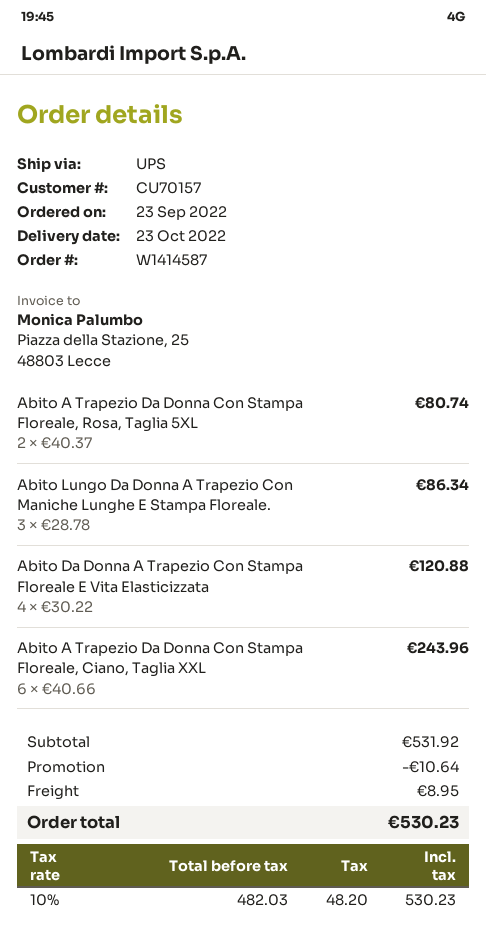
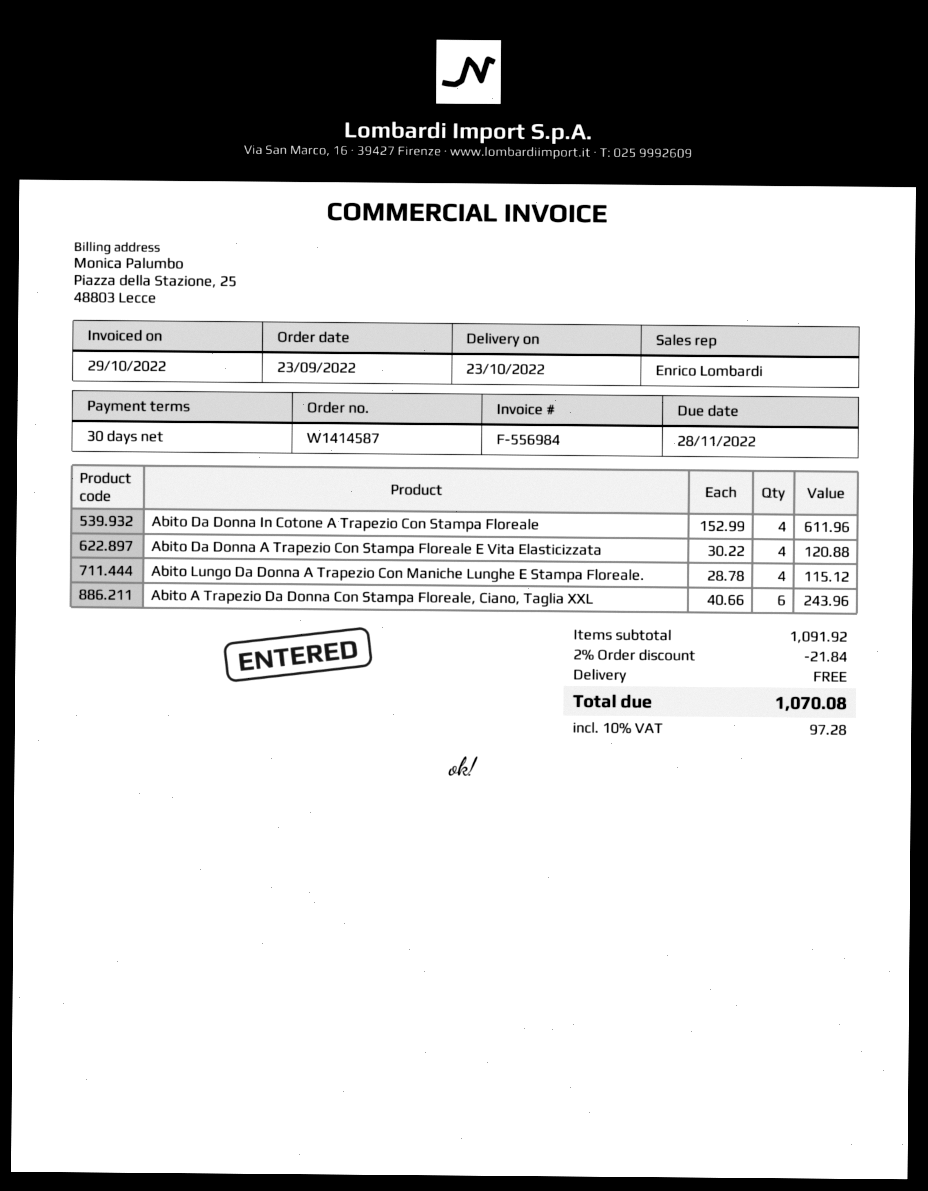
Abito A Trapezio Da Donna Con Stampa Floreale, Rosa, Taglia 5XL: 2 x 40.37 = 80.74 -> none
Abito Lungo Da Donna A Trapezio Con Maniche Lunghe E Stampa Floreale.: 3 x 28.78 = 86.34 -> 4 x 28.78 = 115.12
Abito Da Donna In Cotone A Trapezio Con Stampa Floreale: none -> 4 x 152.99 = 611.96
subtotal: 531.92 -> 1091.92
discount: 10.64 -> 21.84
shipping: 8.95 -> 0.00
tax: 10% = 48.20 -> 10% = 97.28
total: 530.23 -> 1070.08

